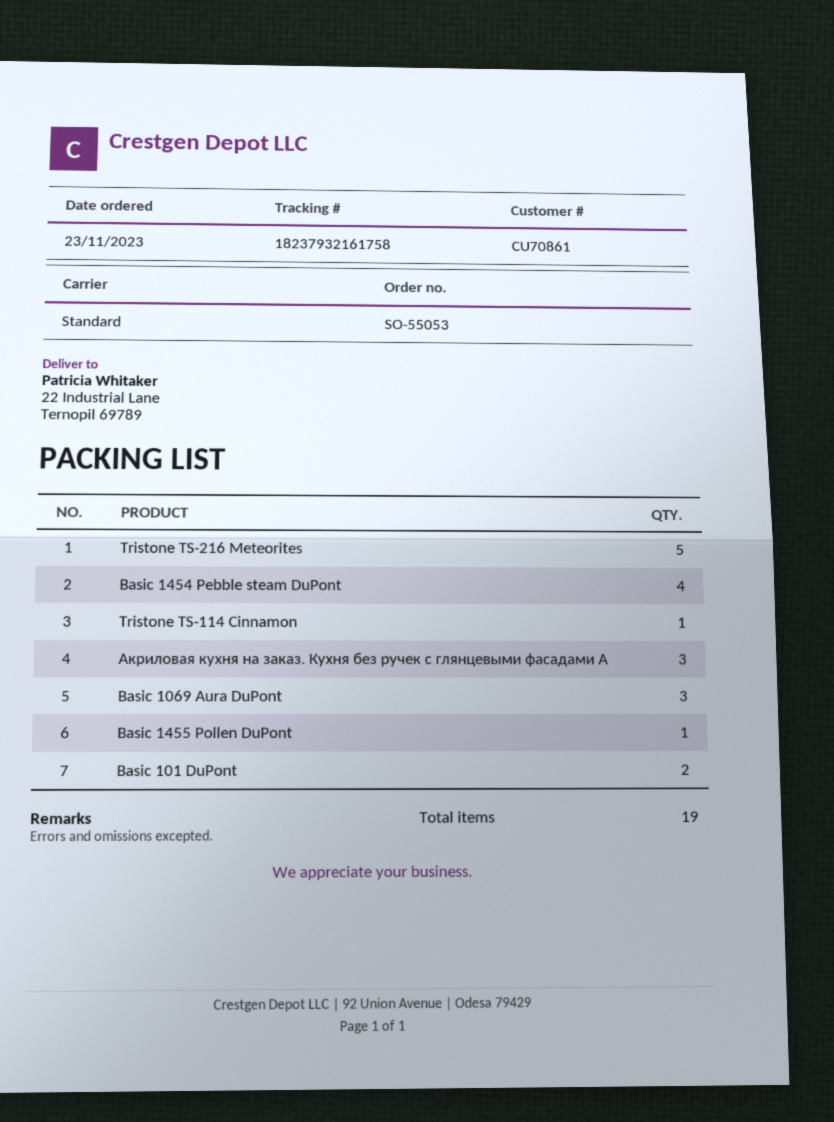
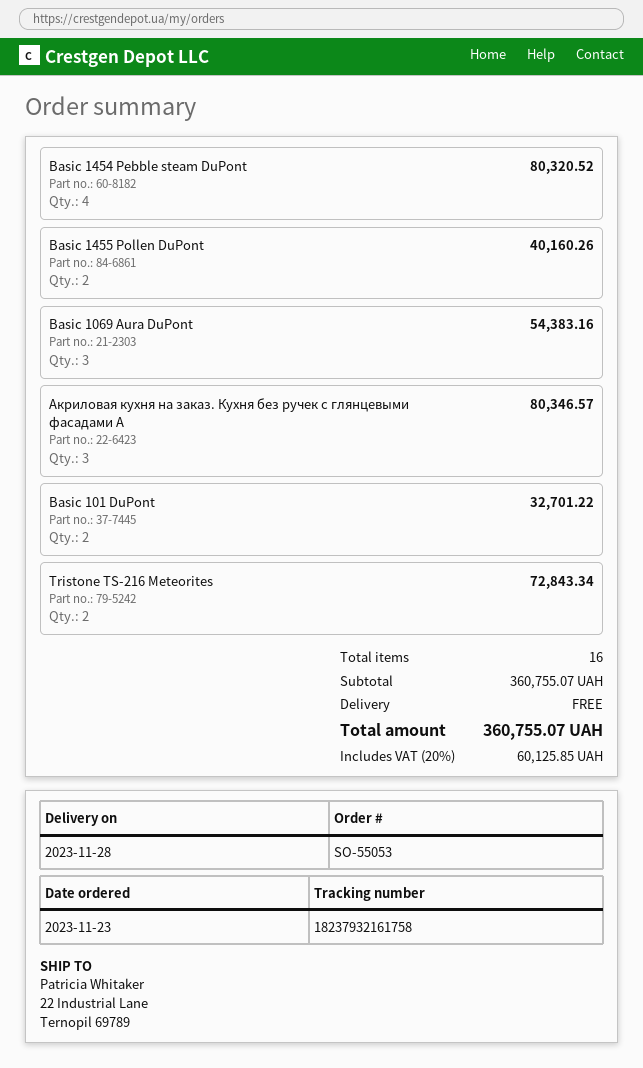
Tristone ТS-216 Meteorites: 5 -> 2
Tristone ТS-114 Cinnamon: 1 -> none
Basic 1455 Pollen DuPont: 1 -> 2
total quantity: 19 -> 16

